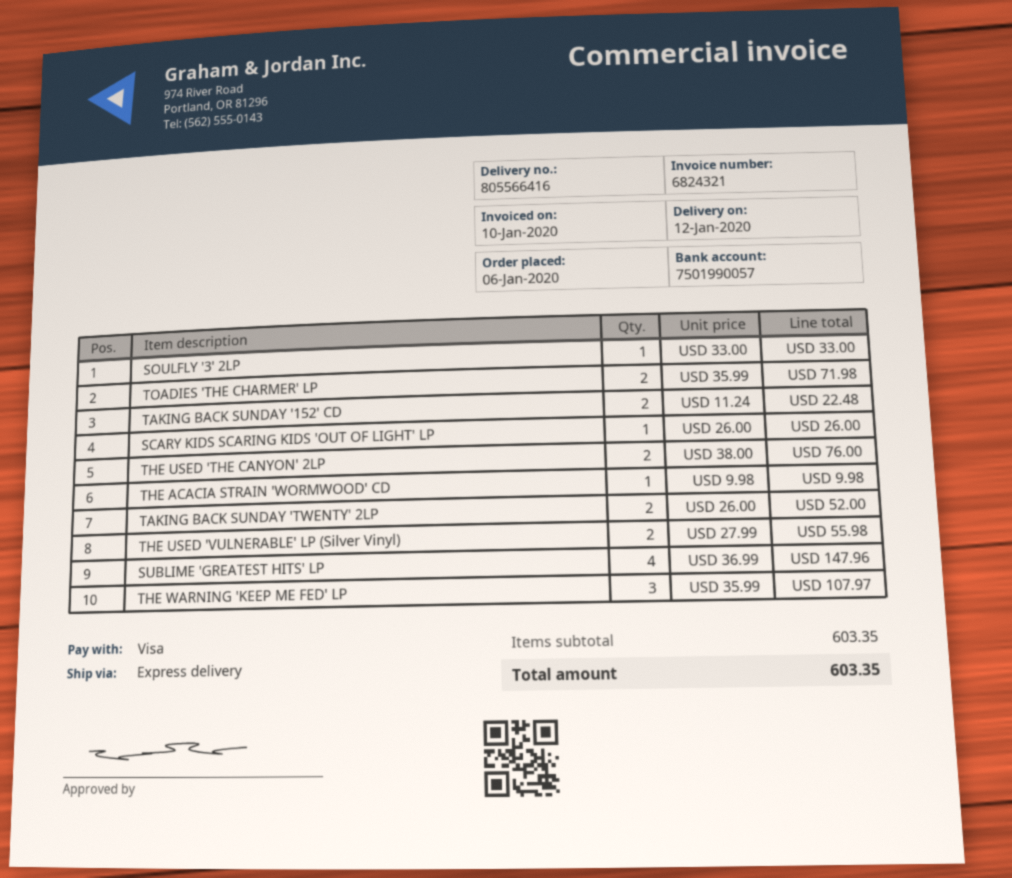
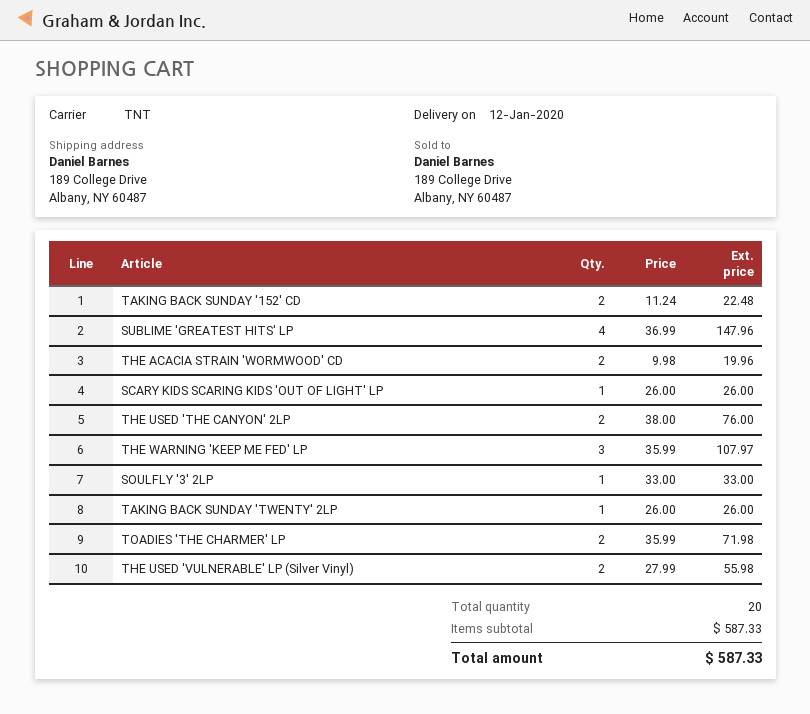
shipping method: express -> TNT
THE ACACIA STRAIN 'WORMWOOD' CD: 1 x 9.98 = 9.98 -> 2 x 9.98 = 19.96
TAKING BACK SUNDAY 'TWENTY' 2LP: 2 x 26.00 = 52.00 -> 1 x 26.00 = 26.00
subtotal: 603.35 -> 587.33
total: 603.35 -> 587.33

